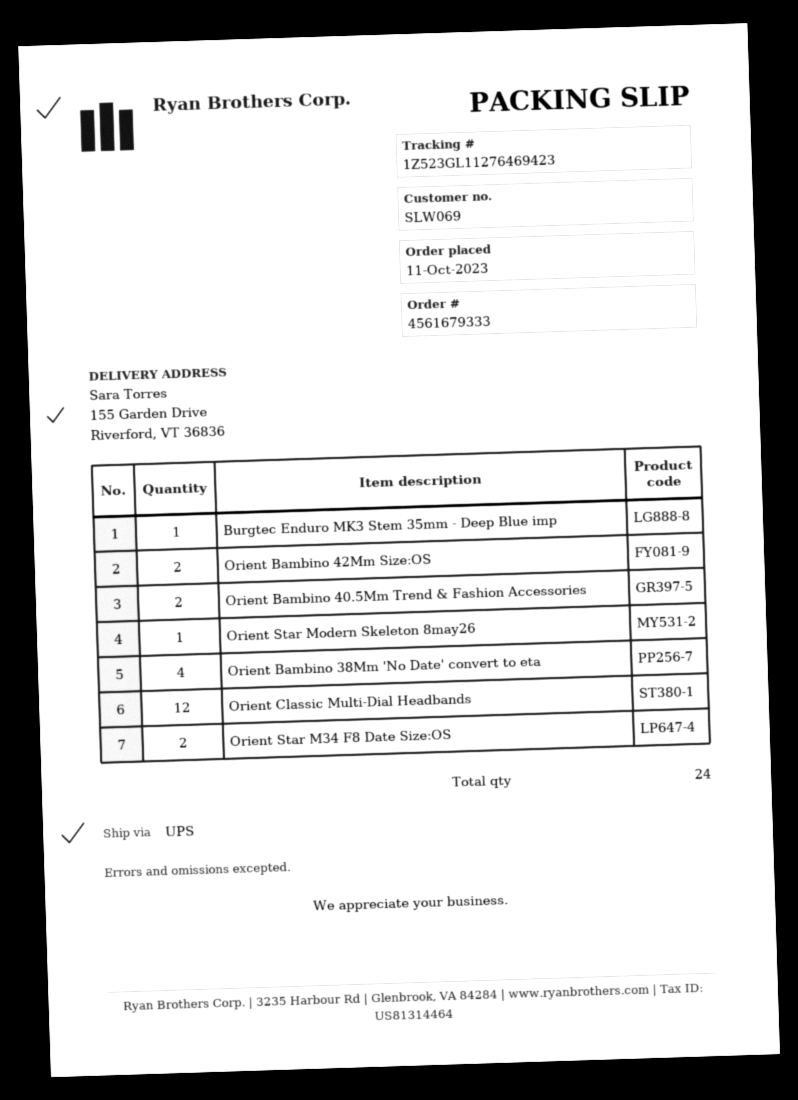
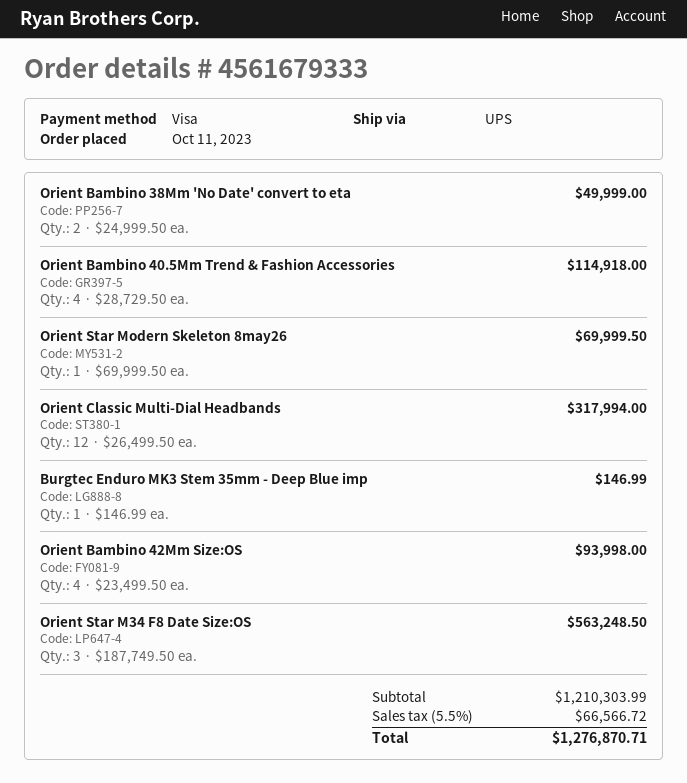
Orient Bambino 42Mm Size:OS: 2 -> 4
Orient Bambino 40.5Mm Trend & Fashion Accessories: 2 -> 4
Orient Bambino 38Mm 'No Date' convert to eta: 4 -> 2
Orient Star M34 F8 Date Size:OS: 2 -> 3

